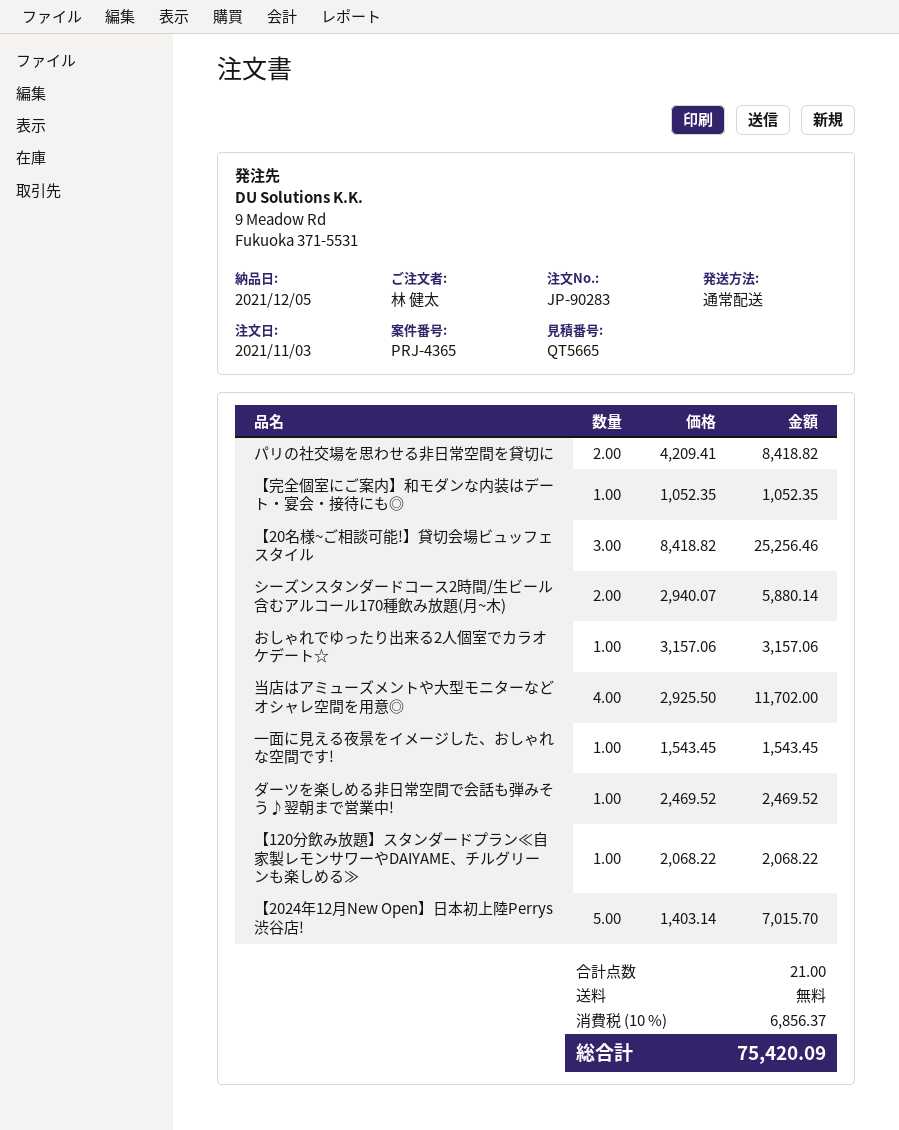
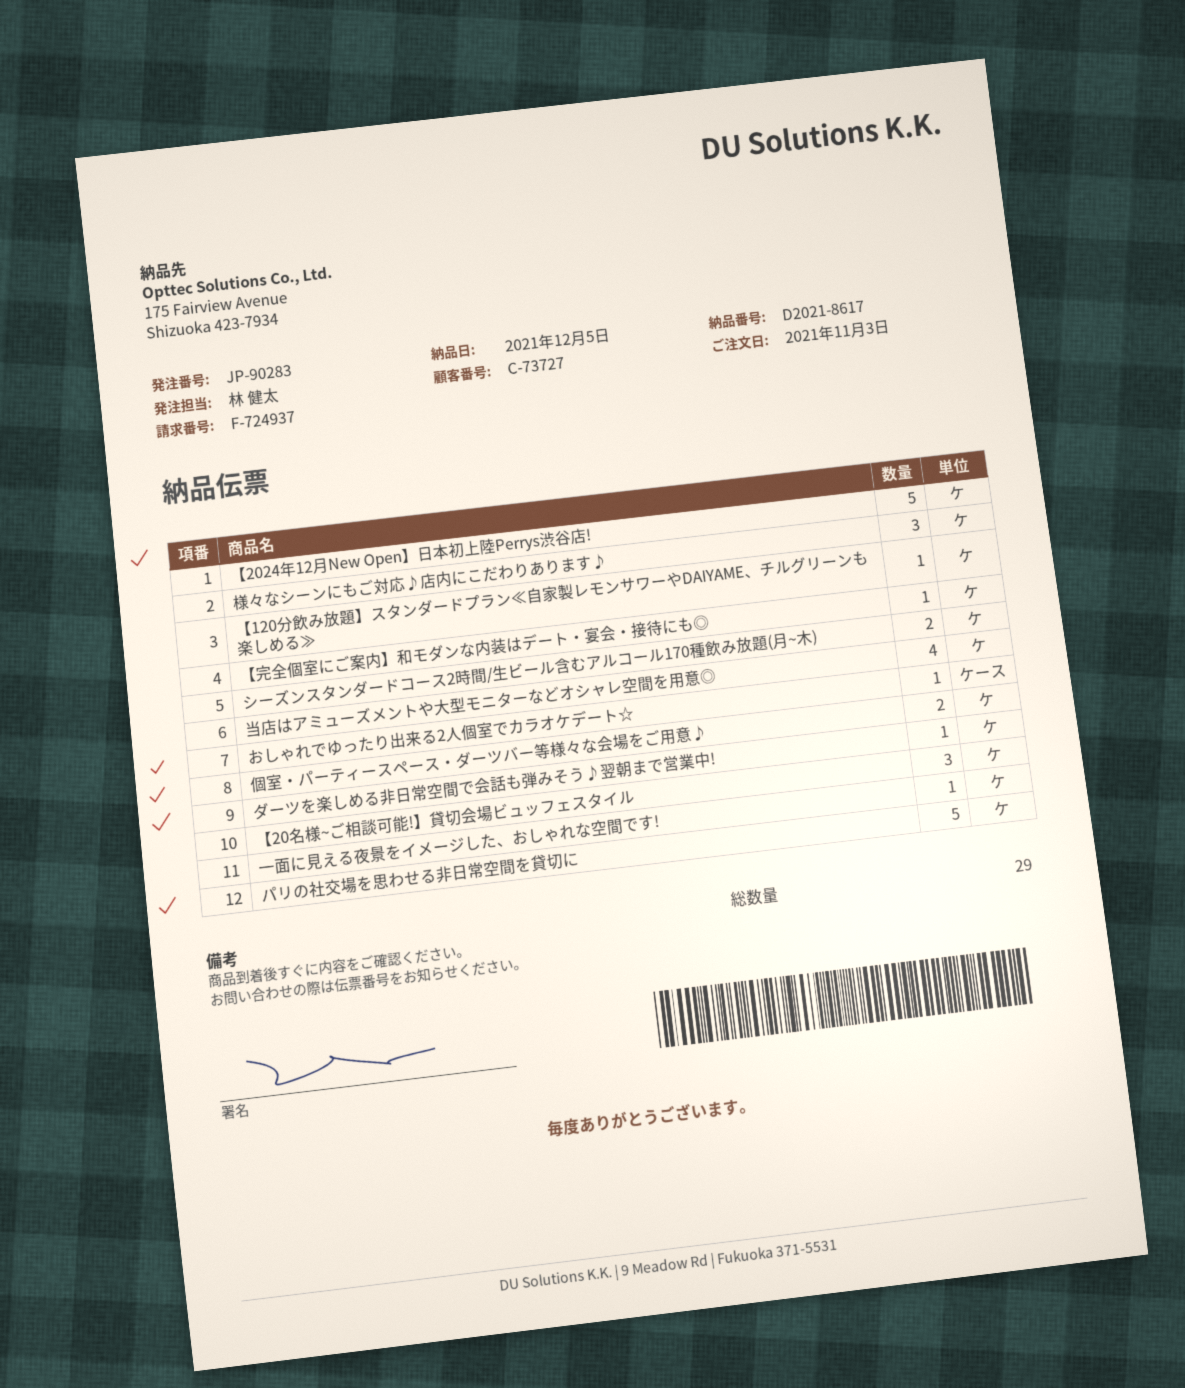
パリの社交場を思わせる非日常空間を貸切に: 2 -> 5
様々なシーンにもご対応♪店内にこだわりあります♪: none -> 3
個室・パーティースペース・ダーツバー等様々な会場をご用意♪: none -> 2
total quantity: 21 -> 29

